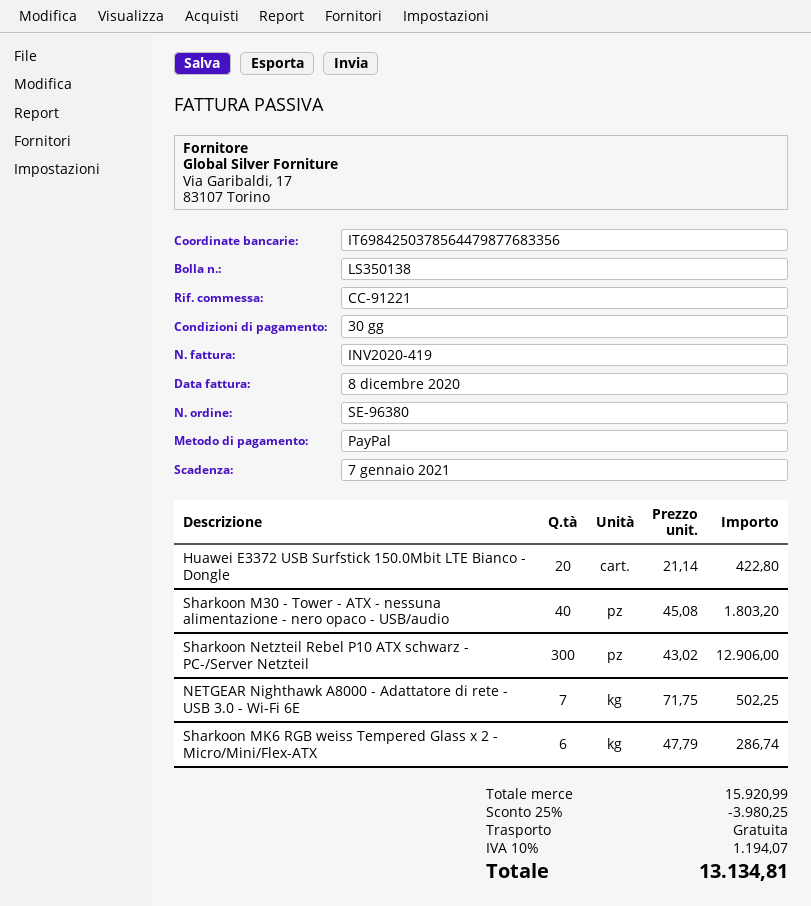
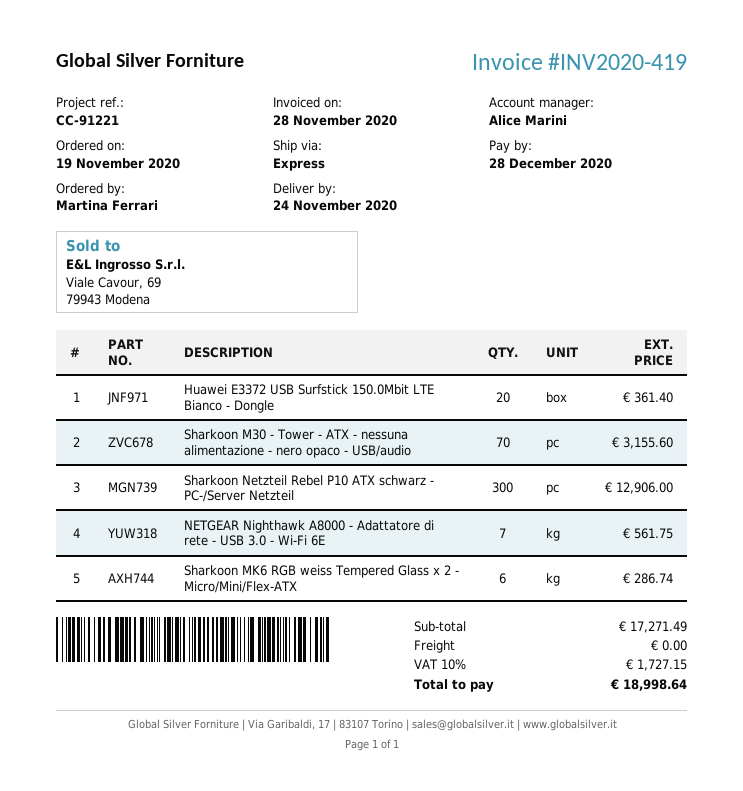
invoice date: 2020-12-08 -> 2020-11-28
due date: 2021-01-07 -> 2020-12-28
Huawei E3372 USB Surfstick 150.0Mbit LTE Bianco - Dongle: 20 for 422.80 -> 20 for 361.40
Sharkoon M30 - Tower - ATX - nessuna alimentazione - nero opaco - USB/audio: 40 for 1803.20 -> 70 for 3155.60
NETGEAR Nighthawk A8000 - Adattatore di rete - USB 3.0 - Wi-Fi 6E: 7 for 502.25 -> 7 for 561.75
subtotal: 15920.99 -> 17271.49
discount: 25% = 3980.25 -> none
tax: 10% = 1194.07 -> 10% = 1727.15
total: 13134.81 -> 18998.64

